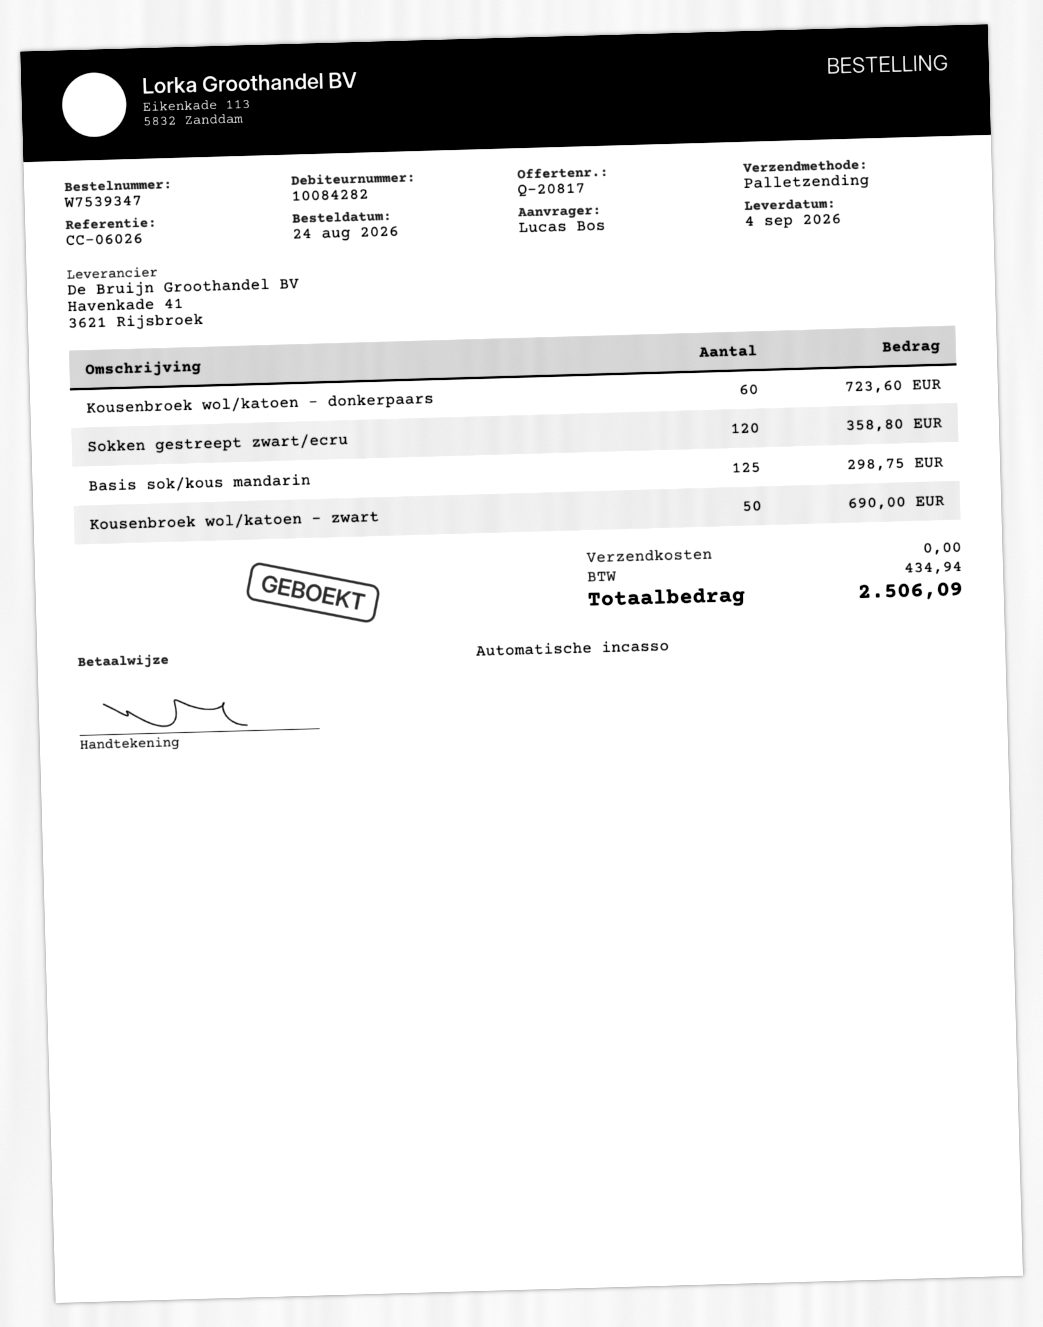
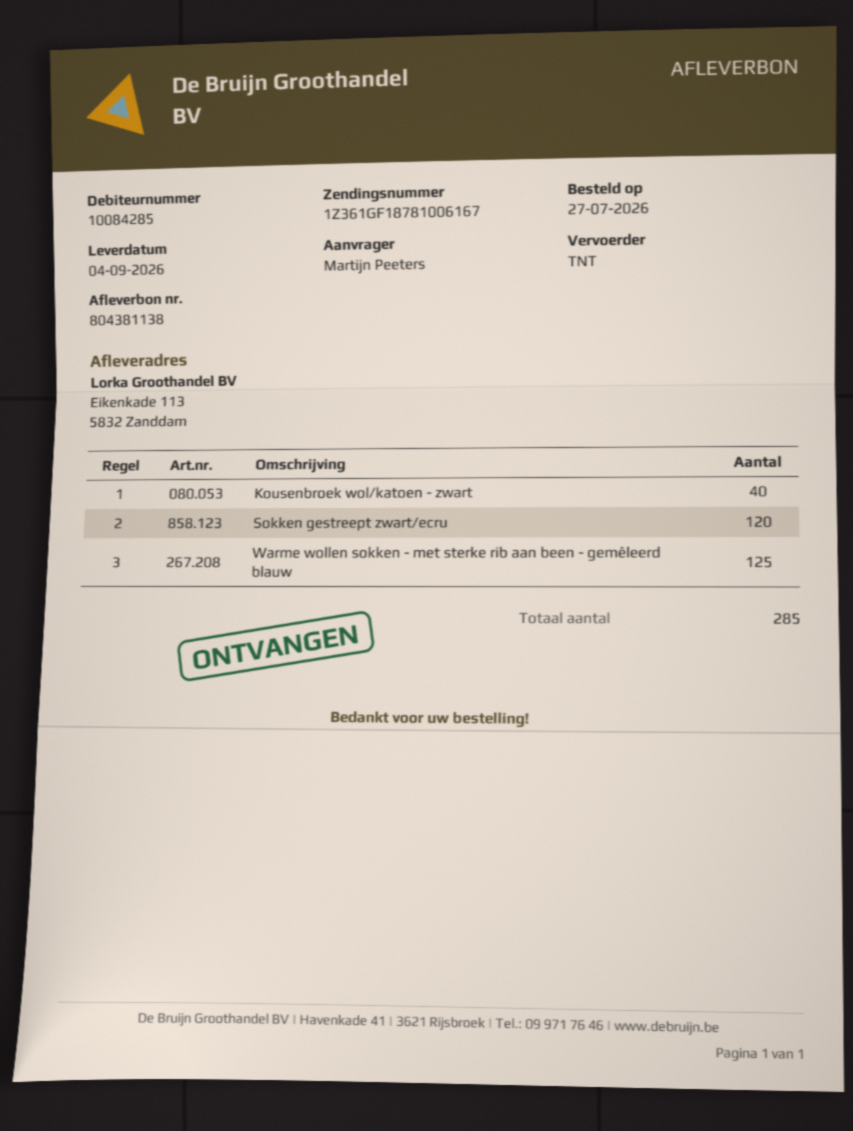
order date: 2026-08-24 -> 2026-07-27
customer number: 10084282 -> 10084285
ordered by: Lucas Bos -> Martijn Peeters
shipping method: pallet freight -> TNT
Kousenbroek wol/katoen - donkerpaars: 60 -> none
Basis sok/kous mandarin: 125 -> none
Kousenbroek wol/katoen - zwart: 50 -> 40
Warme wollen sokken - met sterke rib aan been - gemêleerd blauw: none -> 125

